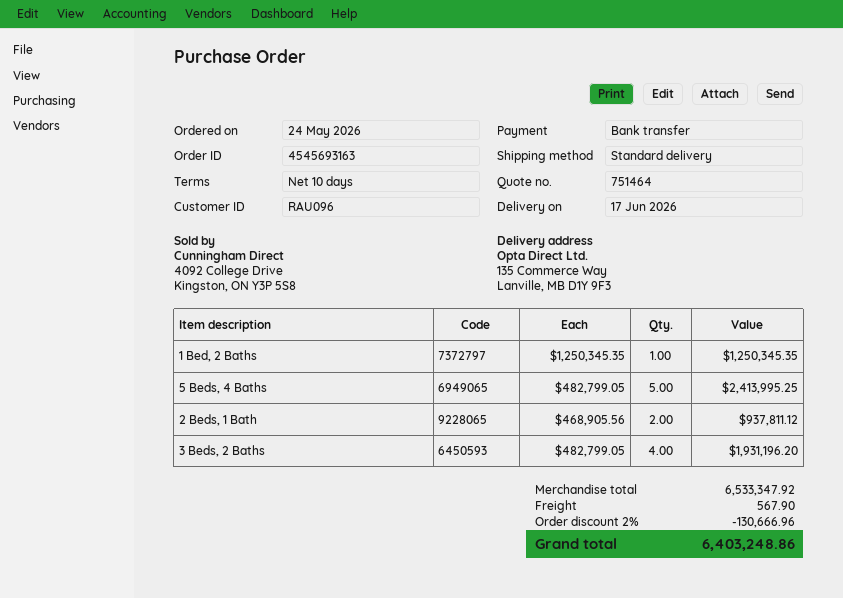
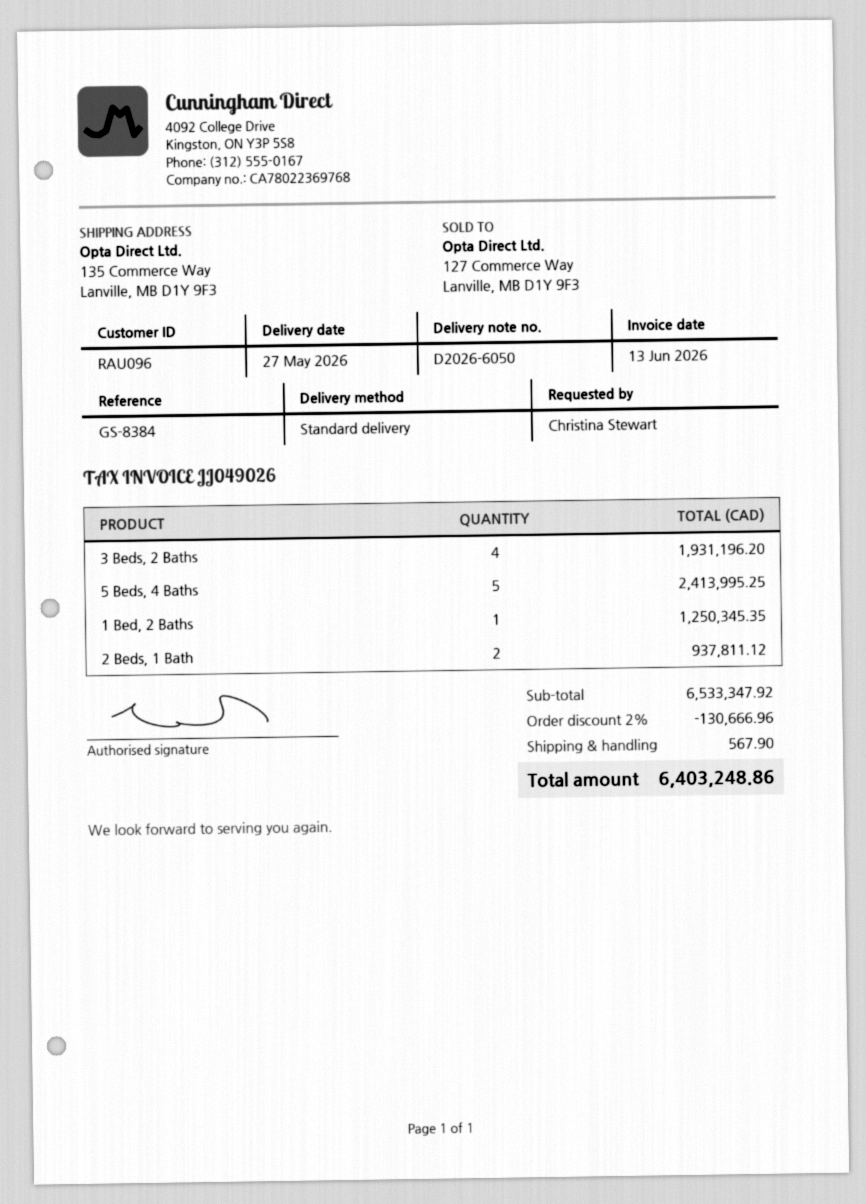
delivery date: 2026-06-17 -> 2026-05-27

